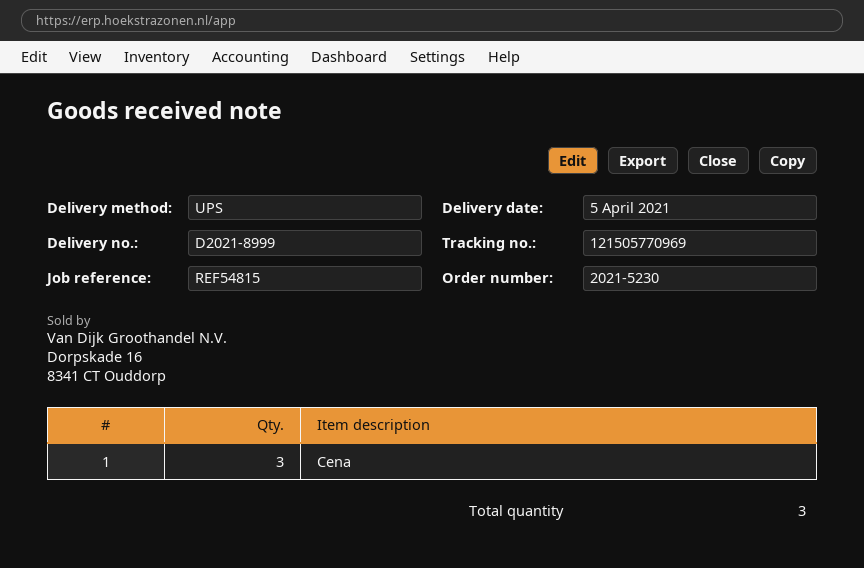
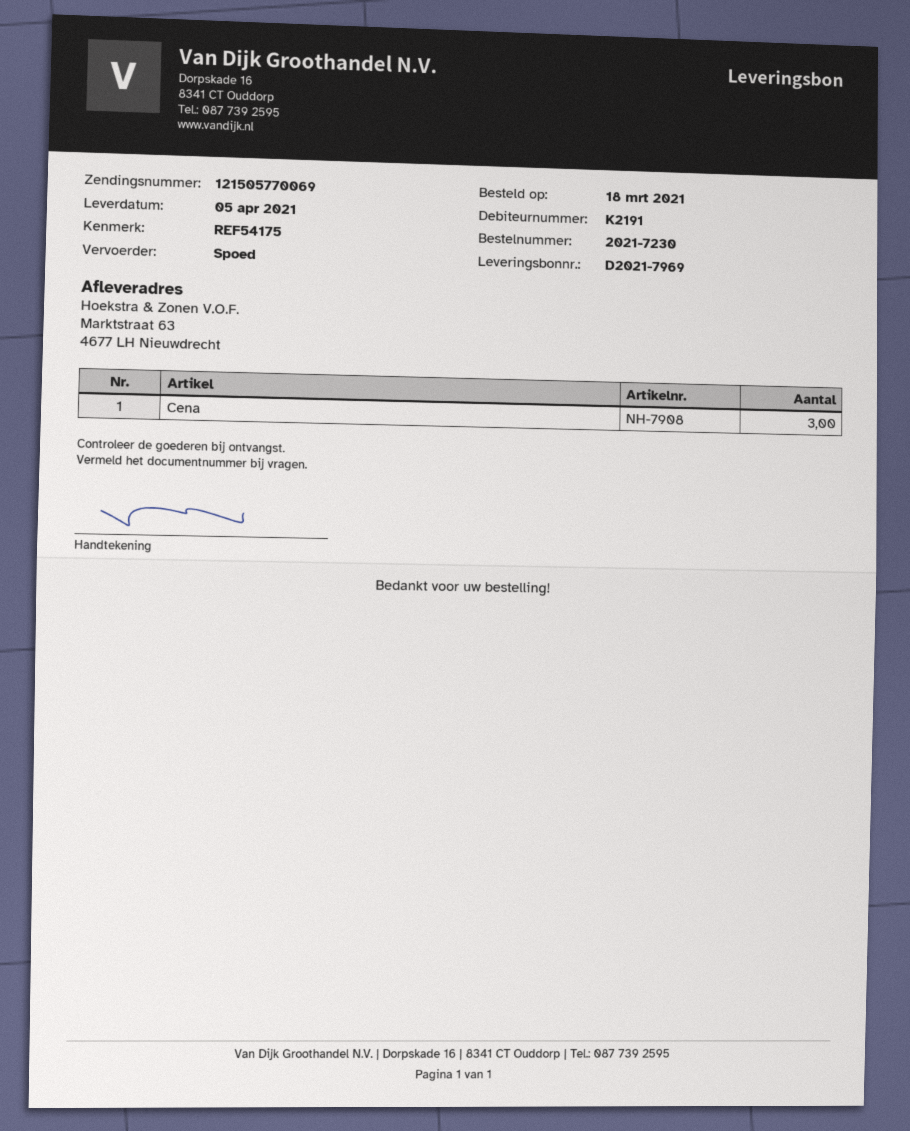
order number: 2021-5230 -> 2021-7230
delivery note number: D2021-8999 -> D2021-7969
reference: REF54815 -> REF54175
shipping method: UPS -> express
tracking number: 121505770969 -> 121505770069

